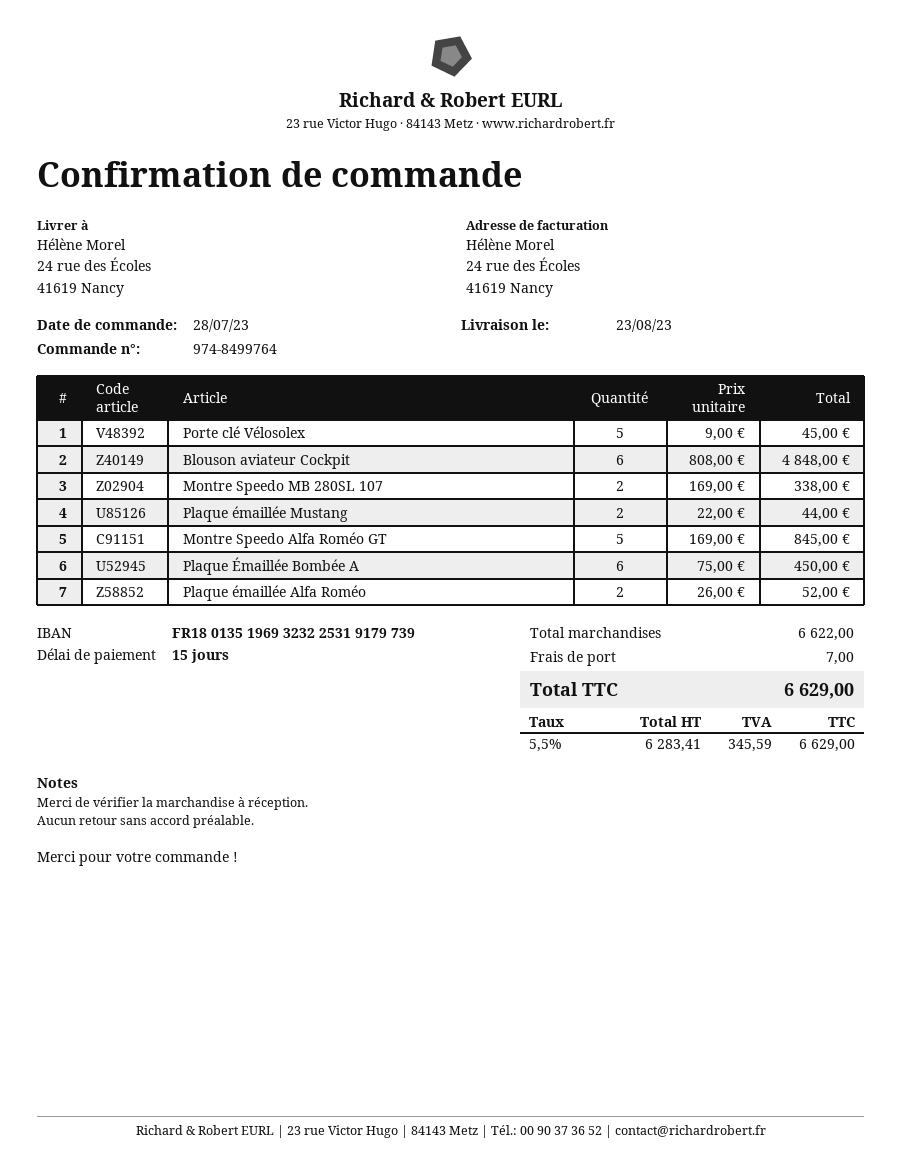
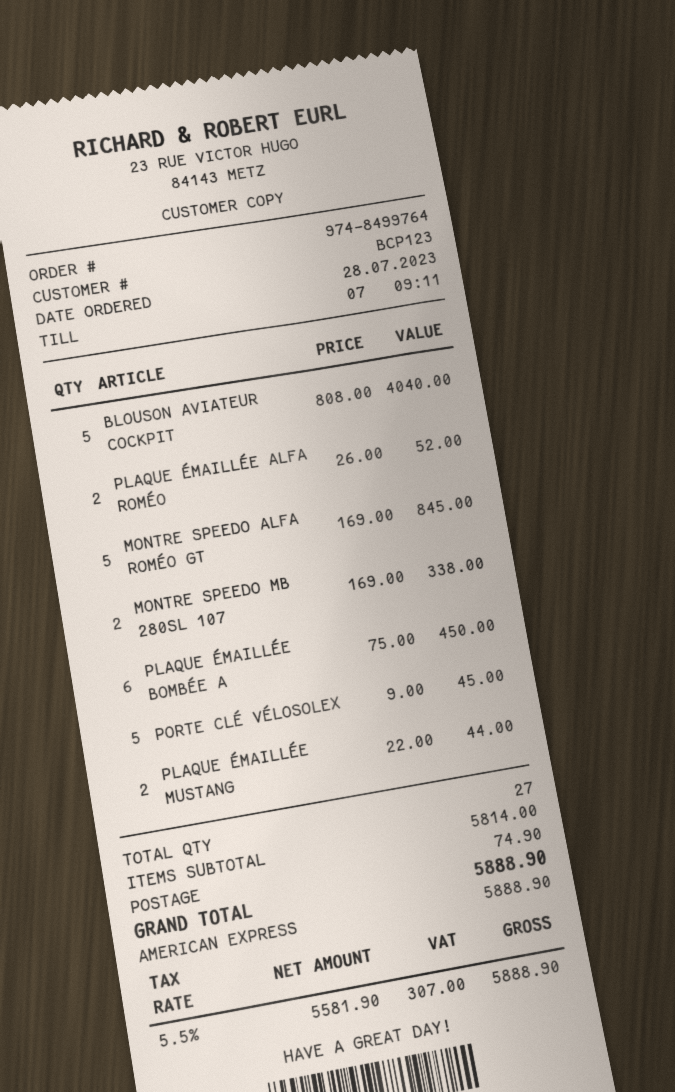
Blouson aviateur Cockpit: 6 x 808.00 = 4848.00 -> 5 x 808.00 = 4040.00
subtotal: 6622.00 -> 5814.00
shipping: 7.00 -> 74.90
net: 6283.41 -> 5581.90
tax: 5.5% = 345.59 -> 5.5% = 307.00
total: 6629.00 -> 5888.90

